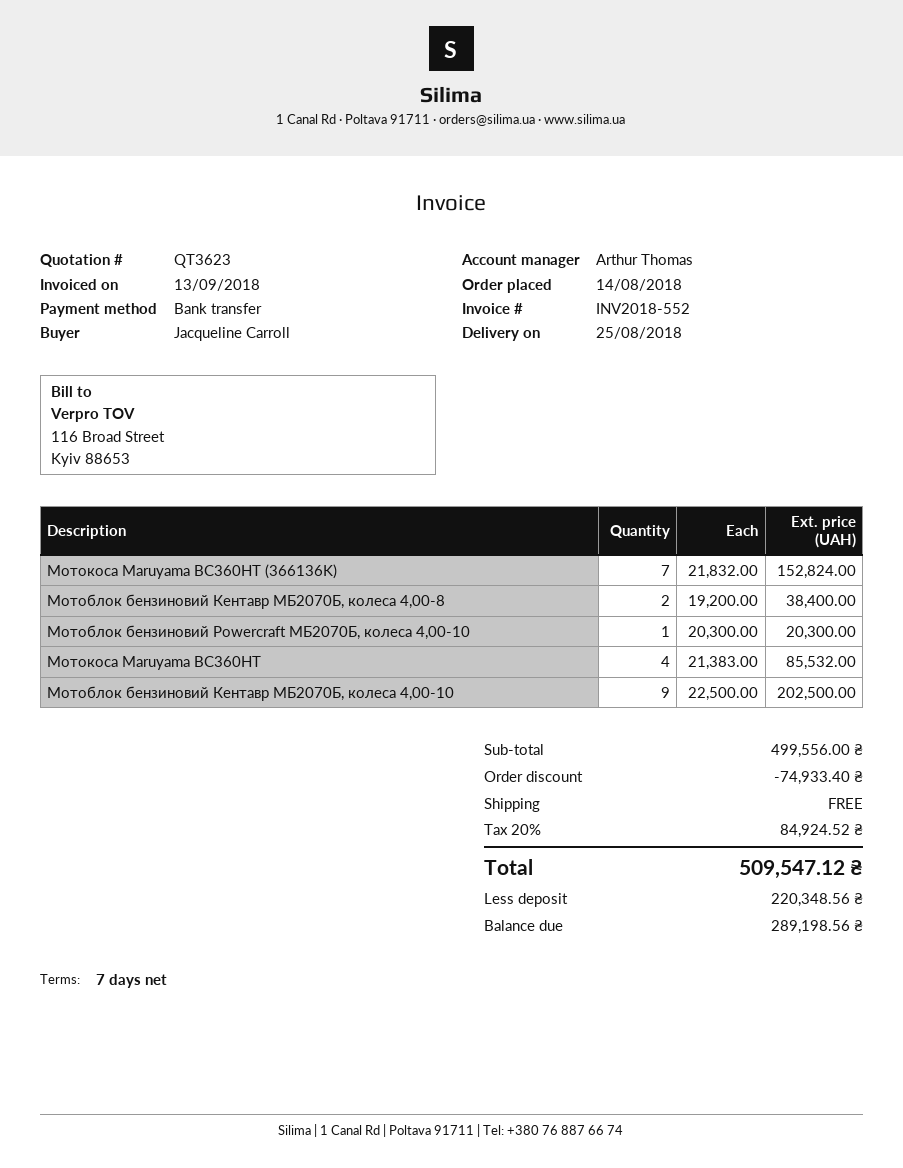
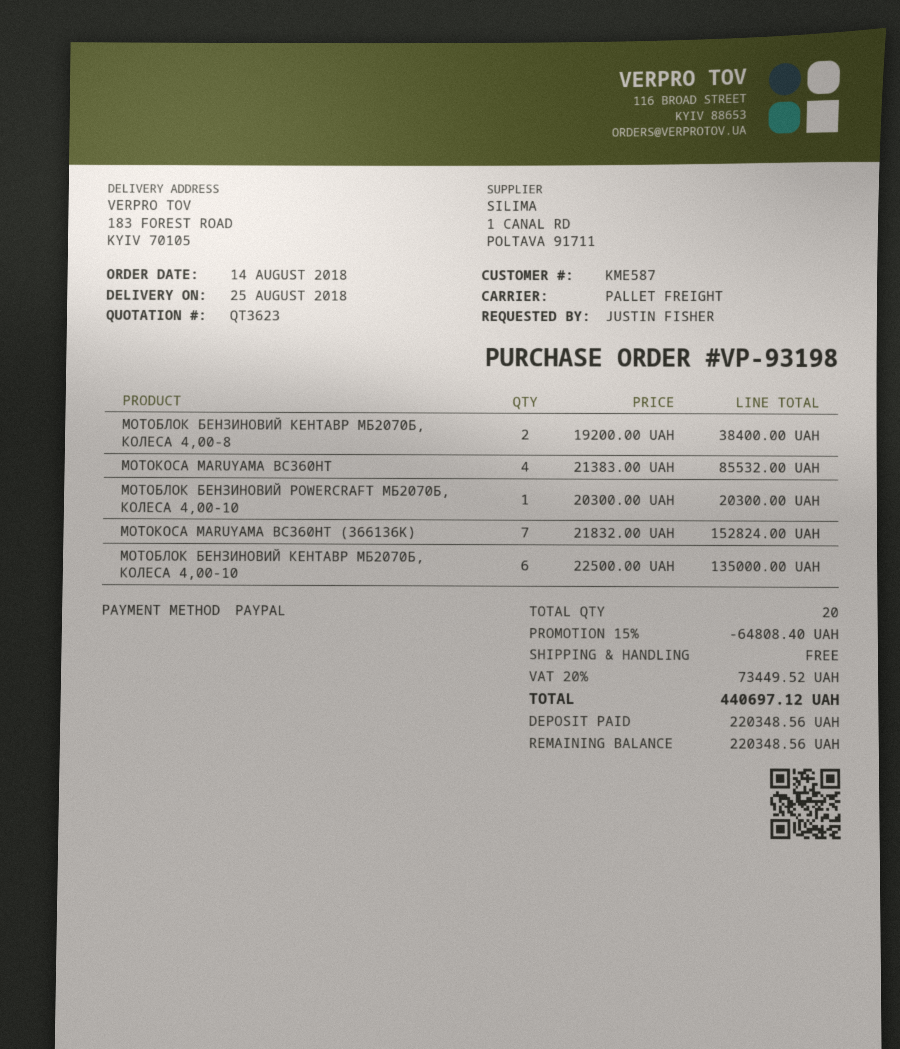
ordered by: Jacqueline Carroll -> JUSTIN FISHER
payment method: bank transfer -> PayPal
Мотоблок бензиновий Кентавр МБ2070Б, колеса 4,00-10: 9 x 22500.00 = 202500.00 -> 6 x 22500.00 = 135000.00
discount: 74933.40 -> 64808.40
tax: 20% = 84924.52 -> 20% = 73449.52
total: 509547.12 -> 440697.12
balance: 289198.56 -> 220348.56

